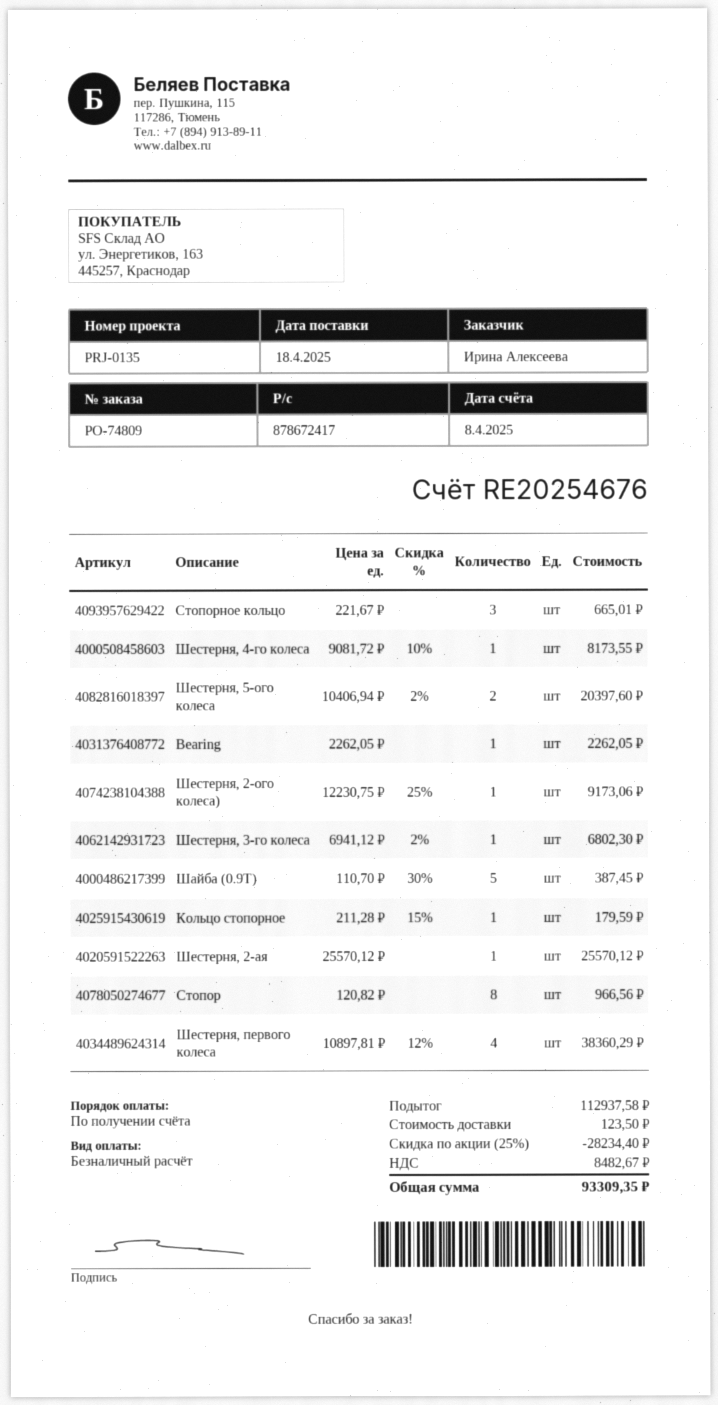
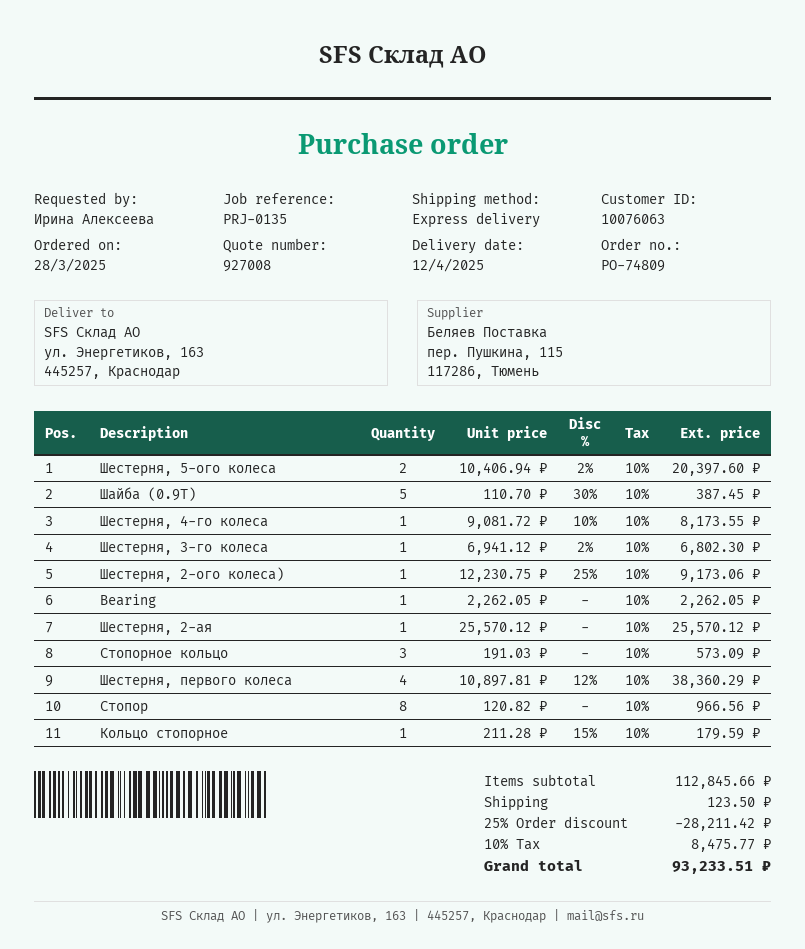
delivery date: 2025-04-18 -> 2025-04-12
Стопорное кольцо: 3 x 221.67 = 665.01 -> 3 x 191.03 = 573.09
subtotal: 112937.58 -> 112845.66
discount: 25% = 28234.40 -> 25% = 28211.42
tax: 8482.67 -> 8475.77
total: 93309.35 -> 93233.51

